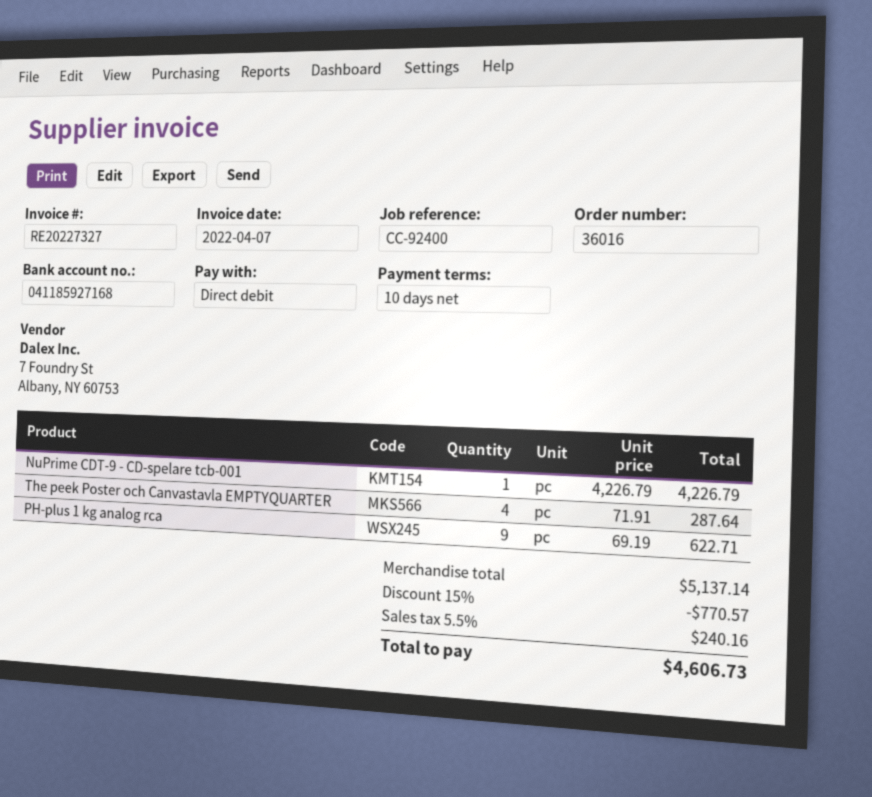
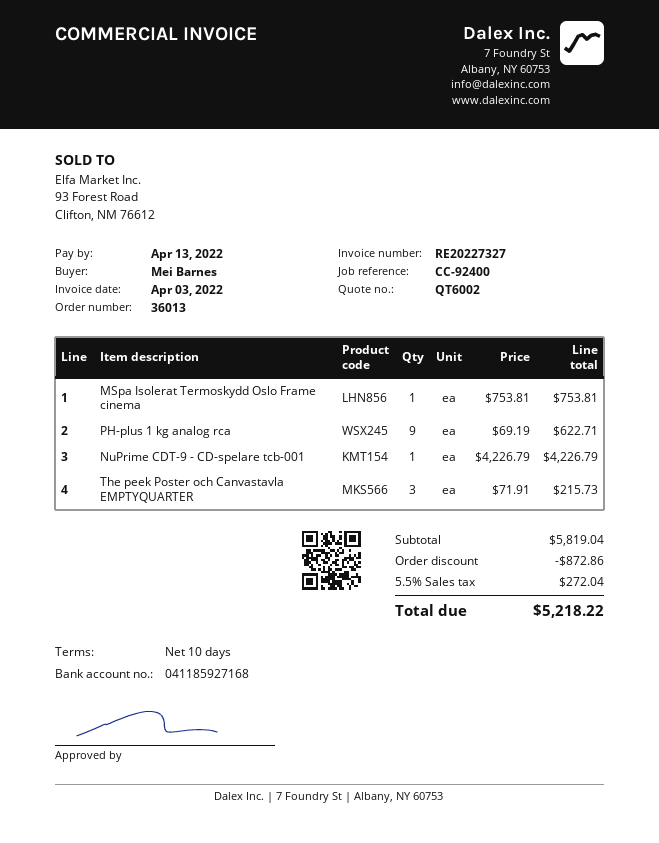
order number: 36016 -> 36013
invoice date: 2022-04-07 -> 2022-04-03
The peek Poster och Canvastavla EMPTYQUARTER: 4 x 71.91 = 287.64 -> 3 x 71.91 = 215.73
MSpa Isolerat Termoskydd Oslo Frame cinema: none -> 1 x 753.81 = 753.81
subtotal: 5137.14 -> 5819.04
discount: 770.57 -> 872.86
tax: 5.5% = 240.16 -> 5.5% = 272.04
total: 4606.73 -> 5218.22

